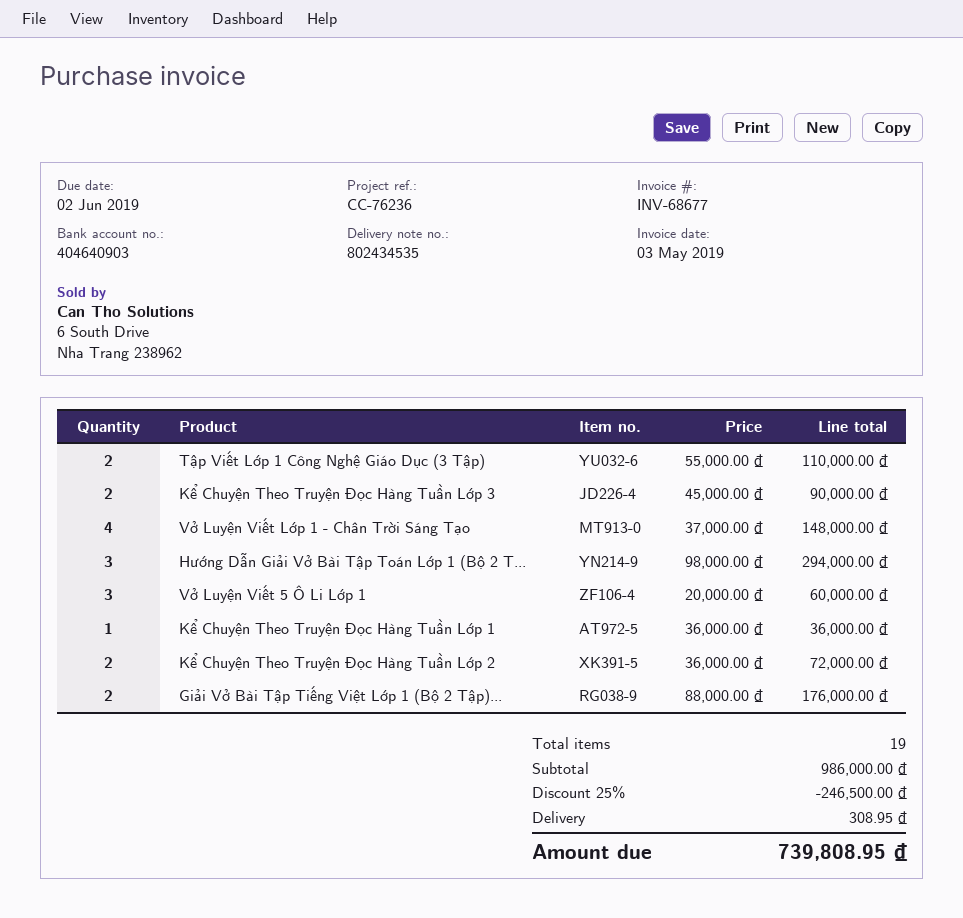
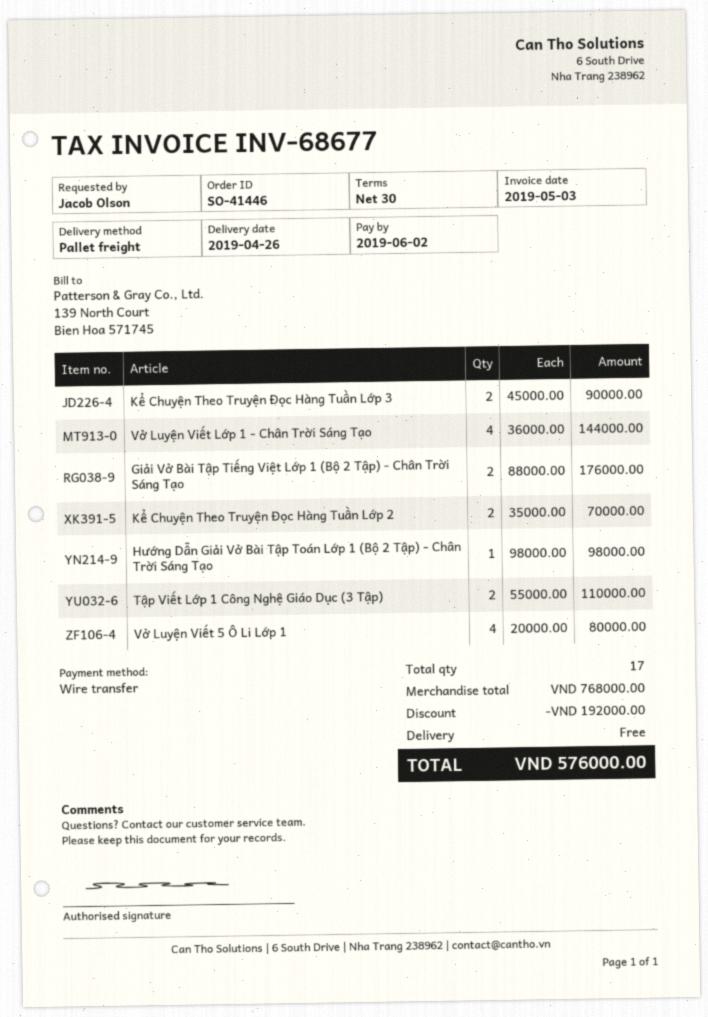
Vở Luyện Viết Lớp 1 - Chân Trời Sáng Tạo: 4 x 37000.00 = 148000.00 -> 4 x 36000.00 = 144000.00
Hướng Dẫn Giải Vở Bài Tập Toán Lớp 1 (Bộ 2 T...: 3 x 98000.00 = 294000.00 -> 1 x 98000.00 = 98000.00
Vở Luyện Viết 5 Ô Li Lớp 1: 3 x 20000.00 = 60000.00 -> 4 x 20000.00 = 80000.00
Kể Chuyện Theo Truyện Đọc Hàng Tuần Lớp 1: 1 x 36000.00 = 36000.00 -> none
Kể Chuyện Theo Truyện Đọc Hàng Tuần Lớp 2: 2 x 36000.00 = 72000.00 -> 2 x 35000.00 = 70000.00
total quantity: 19 -> 17
subtotal: 986000.00 -> 768000.00
discount: 246500.00 -> 192000.00
shipping: 308.95 -> 0.00
total: 739808.95 -> 576000.00

